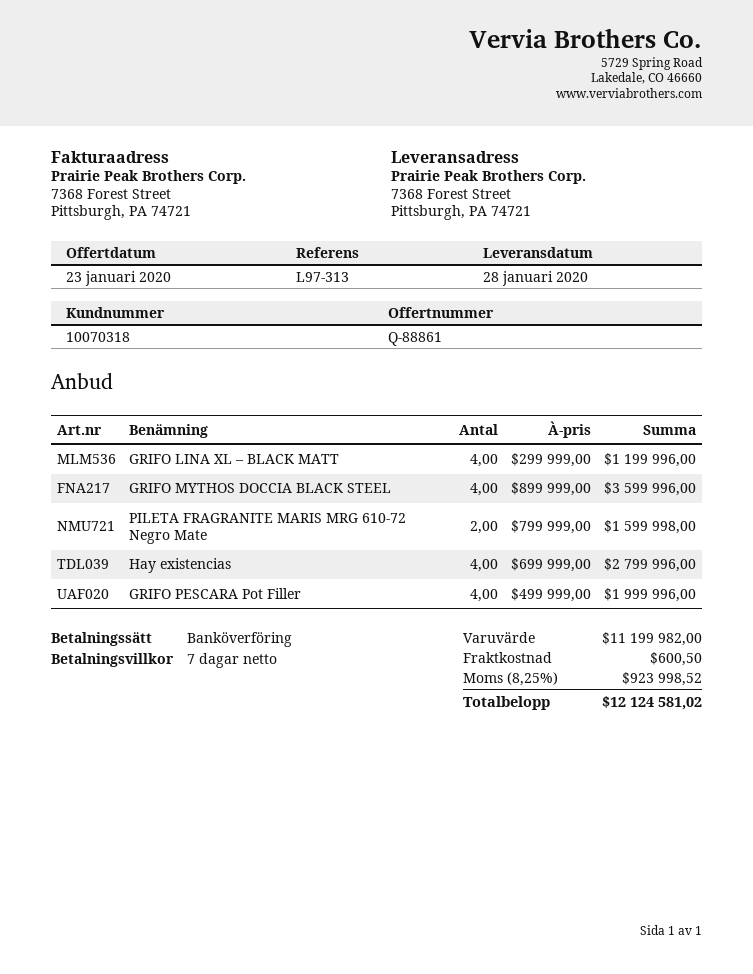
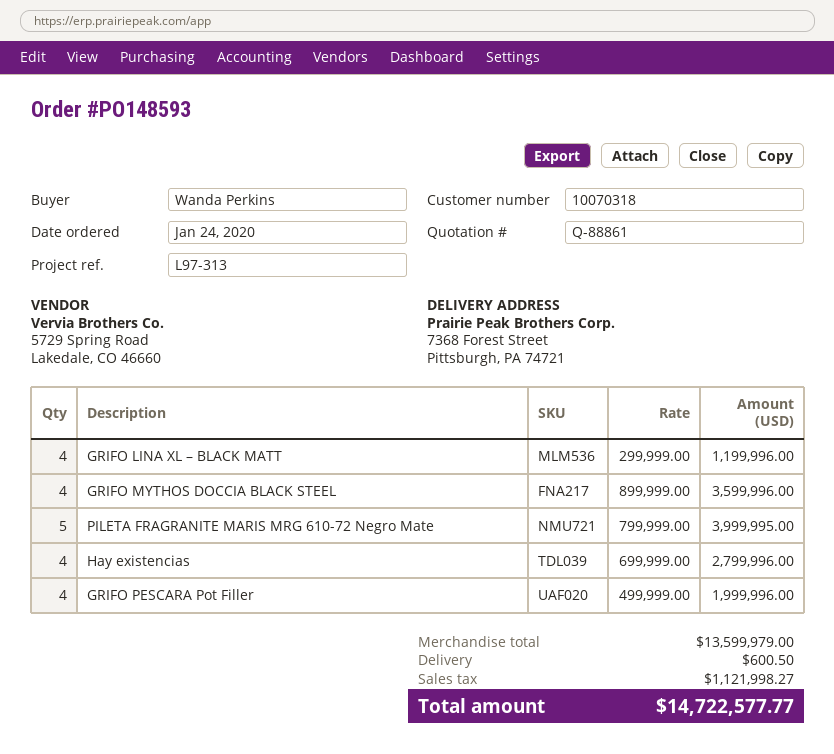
PILETA FRAGRANITE MARIS MRG 610-72 Negro Mate: 2 x 799999.00 = 1599998.00 -> 5 x 799999.00 = 3999995.00
subtotal: 11199982.00 -> 13599979.00
tax: 923998.52 -> 1121998.27
total: 12124581.02 -> 14722577.77

